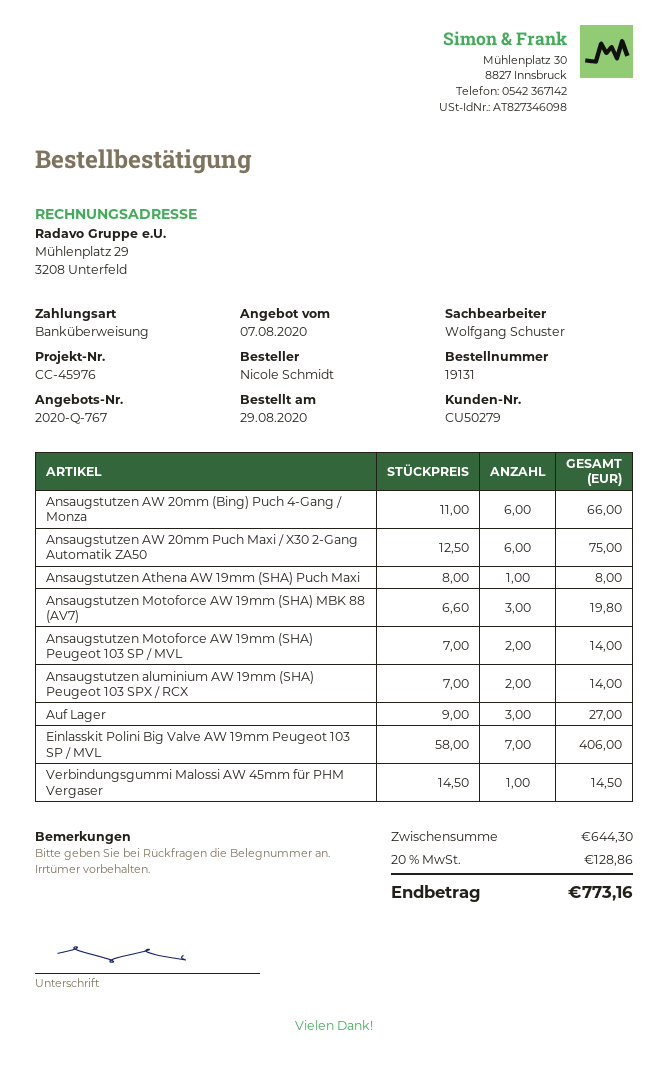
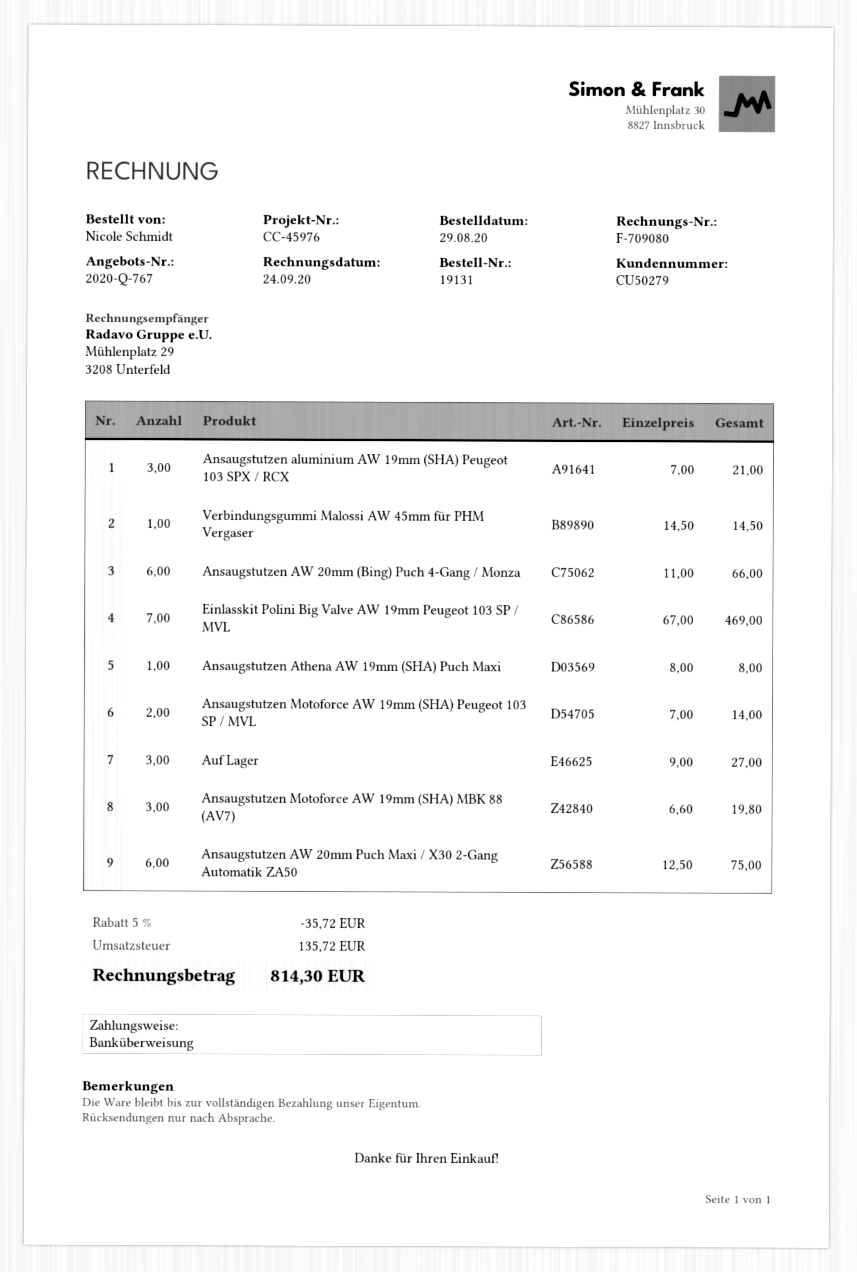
Ansaugstutzen aluminium AW 19mm (SHA) Peugeot 103 SPX / RCX: 2 x 7.00 = 14.00 -> 3 x 7.00 = 21.00
Einlasskit Polini Big Valve AW 19mm Peugeot 103 SP / MVL: 7 x 58.00 = 406.00 -> 7 x 67.00 = 469.00
discount: none -> 5% = 35.72
tax: 128.86 -> 135.72
total: 773.16 -> 814.30

